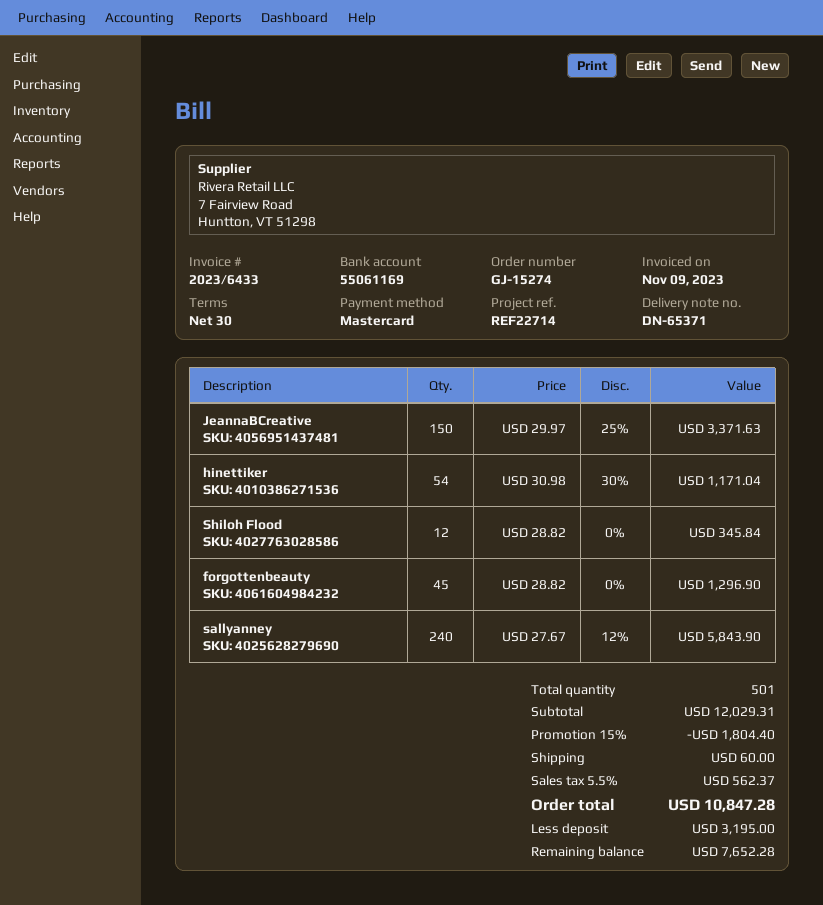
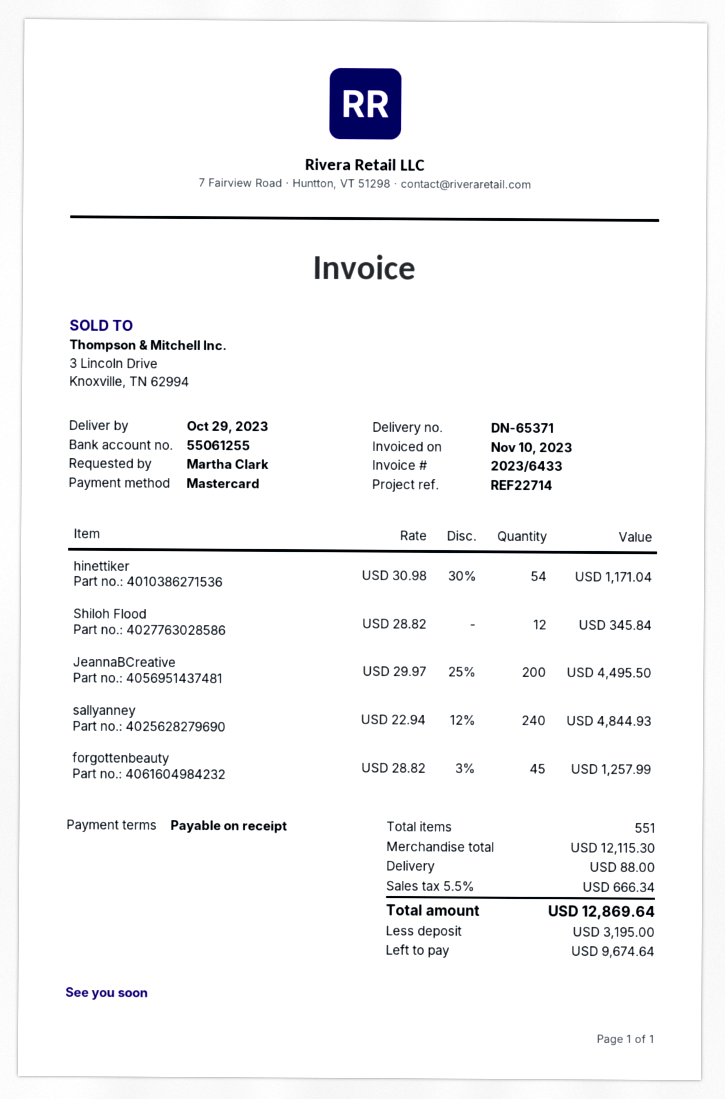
invoice date: 2023-11-09 -> 2023-11-10
payment terms: 30 days -> on receipt
bank account: 55061169 -> 55061255
JeannaBCreative: 150 x 29.97 - 25% = 3371.63 -> 200 x 29.97 - 25% = 4495.50
forgottenbeauty: 45 x 28.82 = 1296.90 -> 45 x 28.82 - 3% = 1257.99
sallyanney: 240 x 27.67 - 12% = 5843.90 -> 240 x 22.94 - 12% = 4844.93
total quantity: 501 -> 551
subtotal: 12029.31 -> 12115.30
discount: 15% = 1804.40 -> none
shipping: 60.00 -> 88.00
tax: 5.5% = 562.37 -> 5.5% = 666.34
total: 10847.28 -> 12869.64
balance: 7652.28 -> 9674.64

